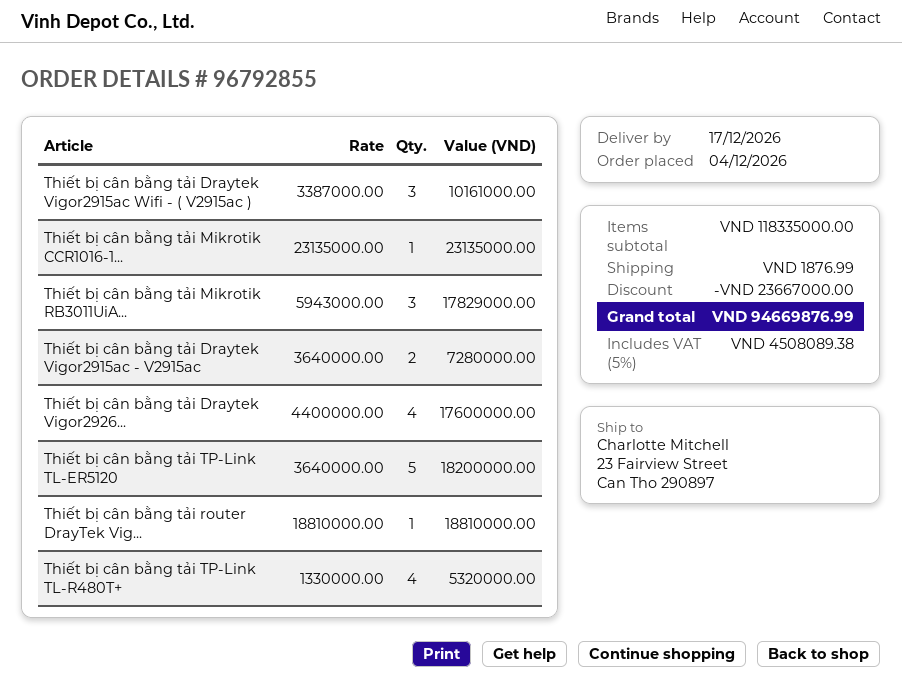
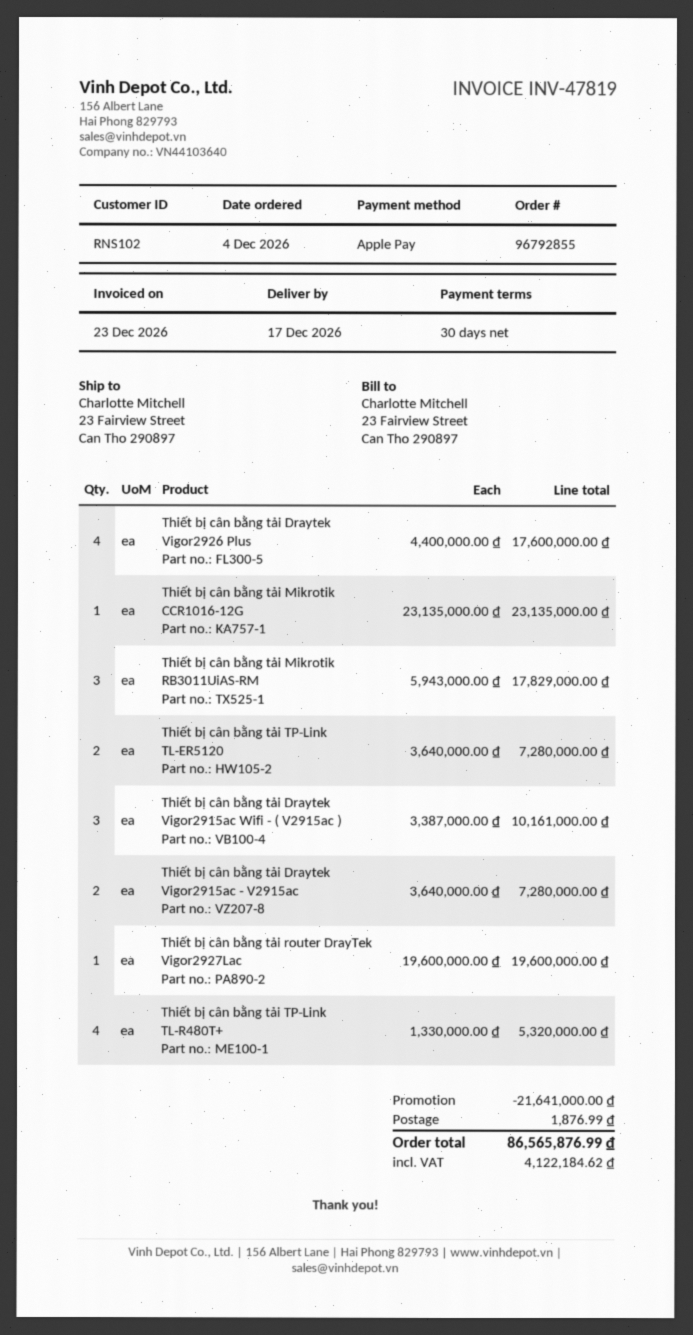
Thiết bị cân bằng tải TP-Link TL-ER5120: 5 x 3640000.00 = 18200000.00 -> 2 x 3640000.00 = 7280000.00
Thiết bị cân bằng tải router DrayTek Vig...: 1 x 18810000.00 = 18810000.00 -> 1 x 19600000.00 = 19600000.00
discount: 23667000.00 -> 21641000.00
tax: 4508089.38 -> 4122184.62
total: 94669876.99 -> 86565876.99

